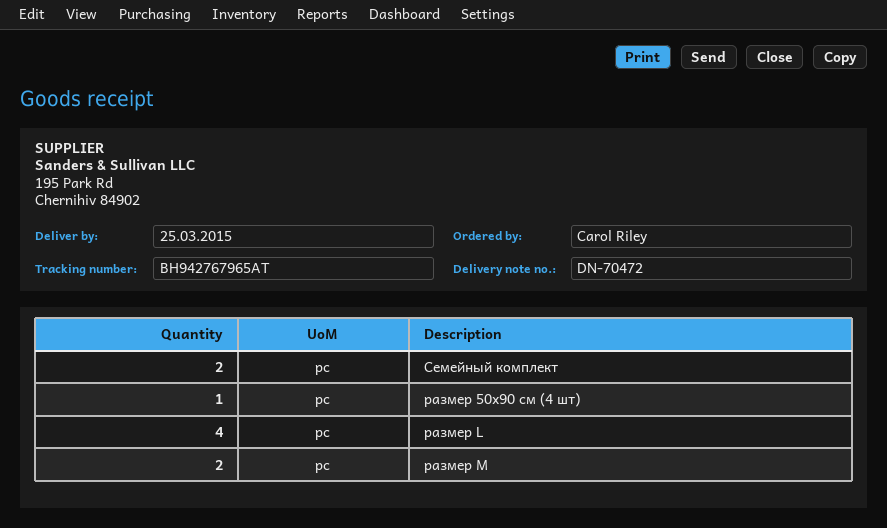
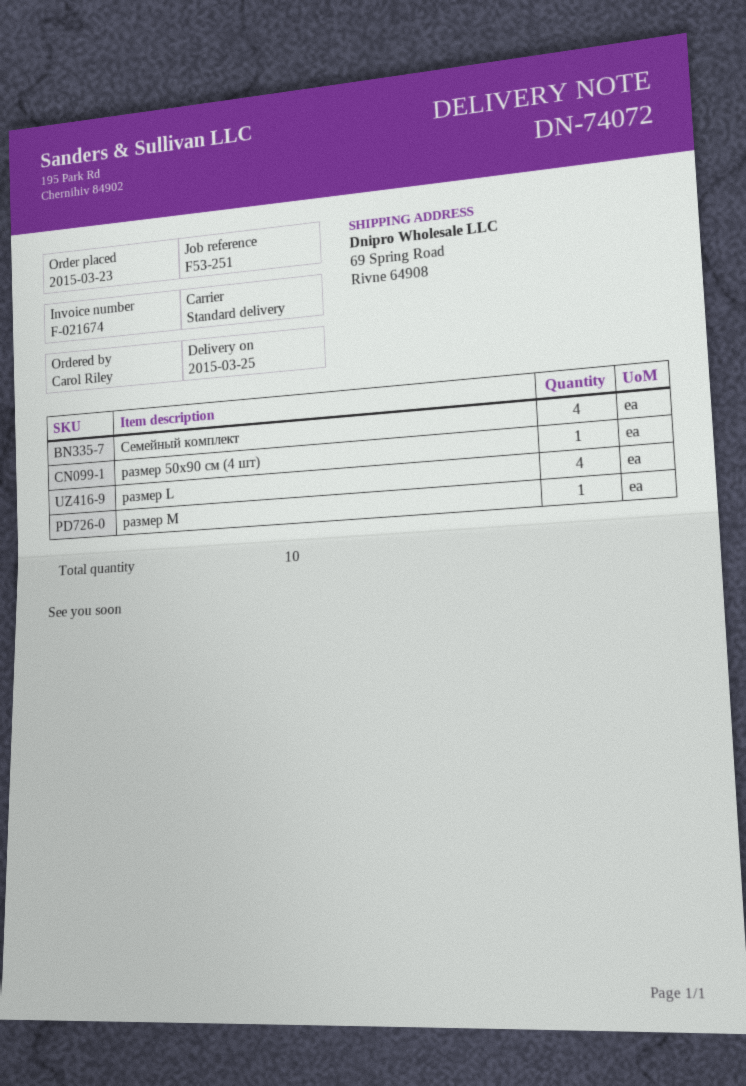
delivery note number: DN-70472 -> DN-74072
Семейный комплект: 2 -> 4
размер M: 2 -> 1

